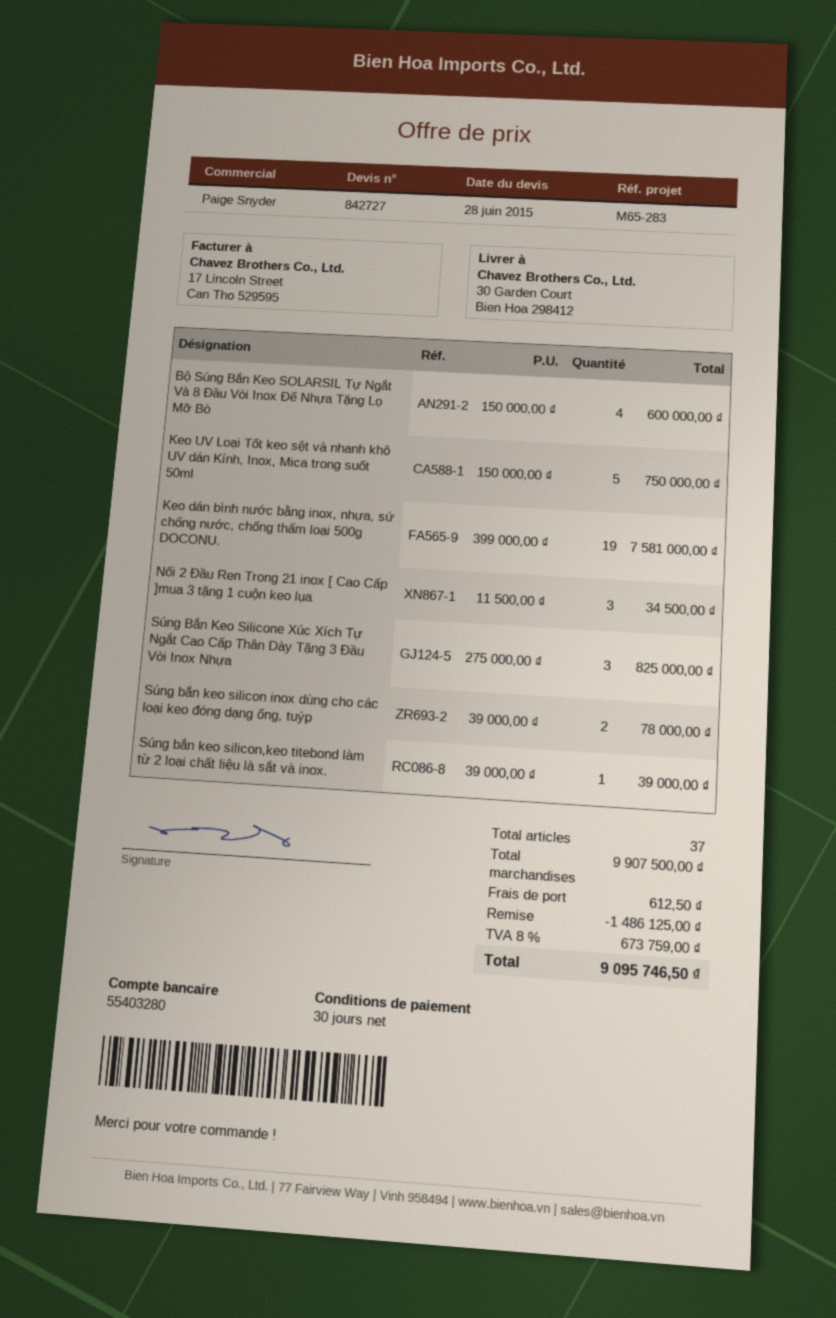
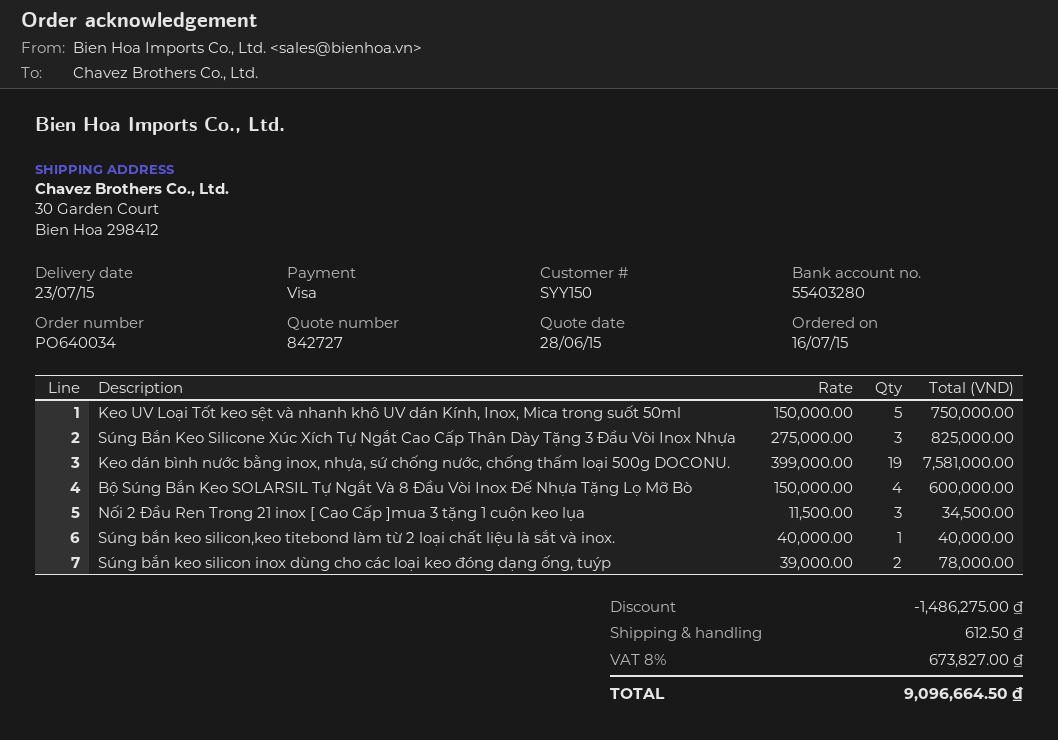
Súng bắn keo silicon,keo titebond làm từ 2 loại chất liệu là sắt và inox.: 1 x 39000.00 = 39000.00 -> 1 x 40000.00 = 40000.00
discount: 1486125.00 -> 1486275.00
tax: 8% = 673759.00 -> 8% = 673827.00
total: 9095746.50 -> 9096664.50

